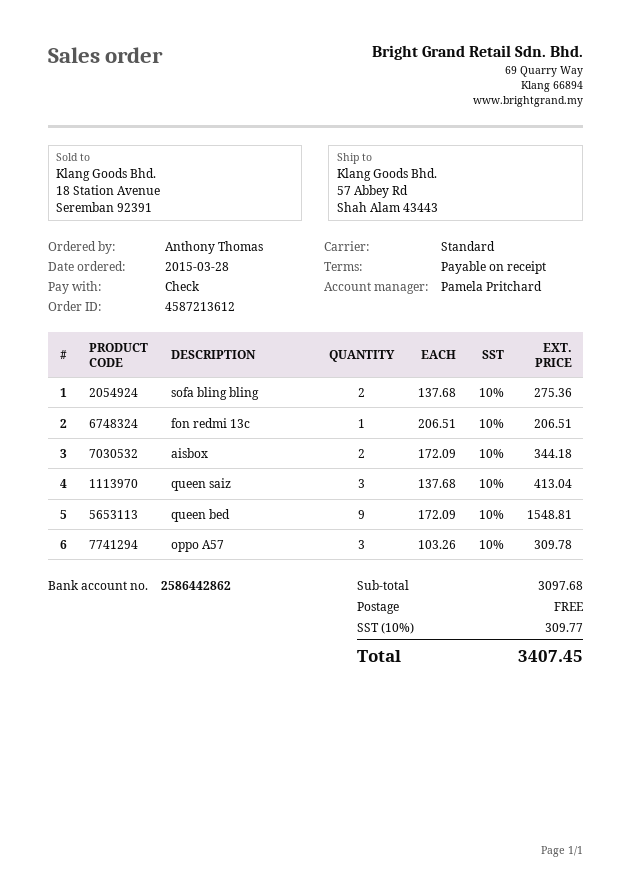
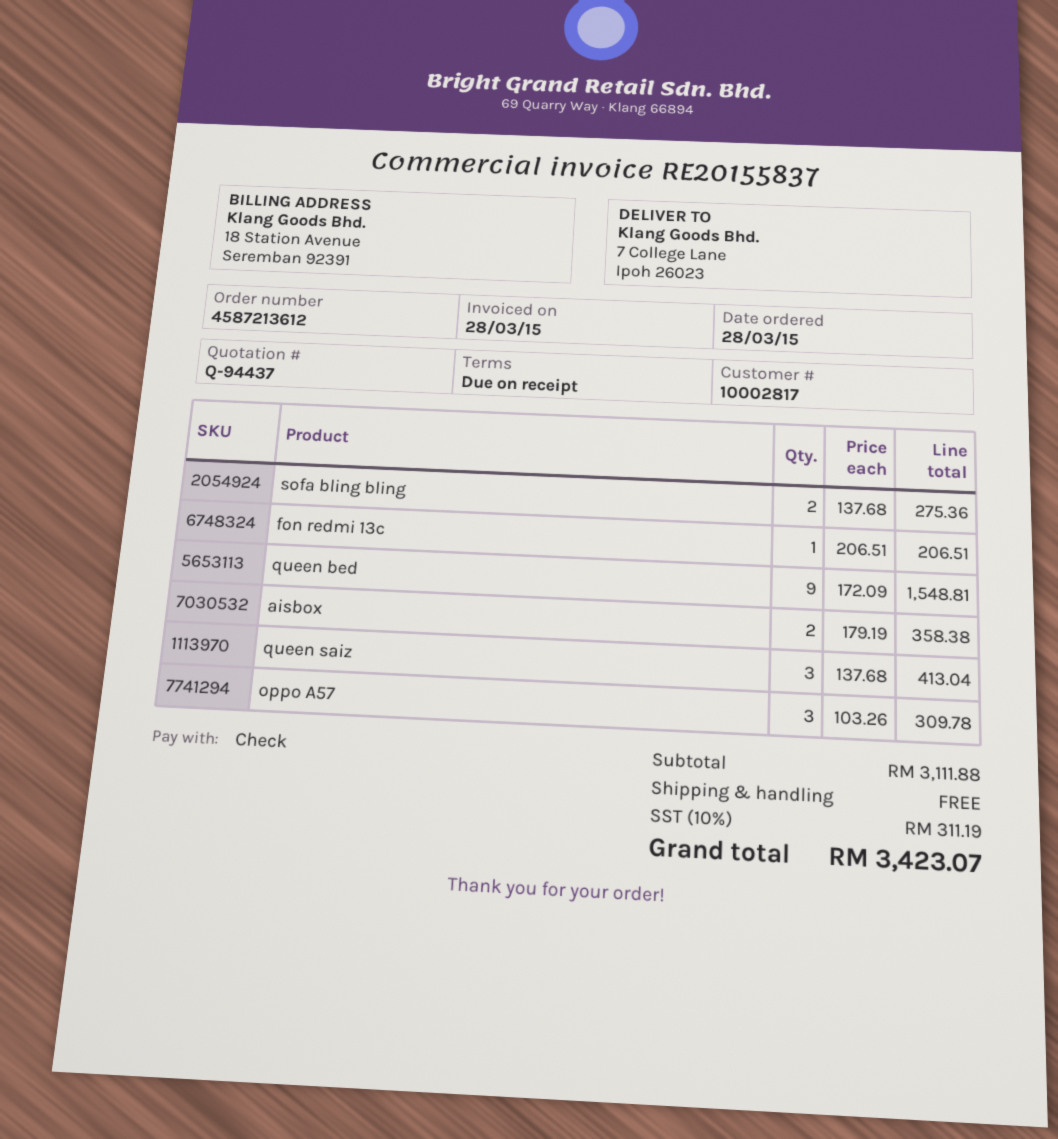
ship to: 57 Abbey Rd, Shah Alam 43443 -> 7 College Lane, Ipoh 26023
aisbox: 2 x 172.09 = 344.18 -> 2 x 179.19 = 358.38
subtotal: 3097.68 -> 3111.88
tax: 10% = 309.77 -> 10% = 311.19
total: 3407.45 -> 3423.07

